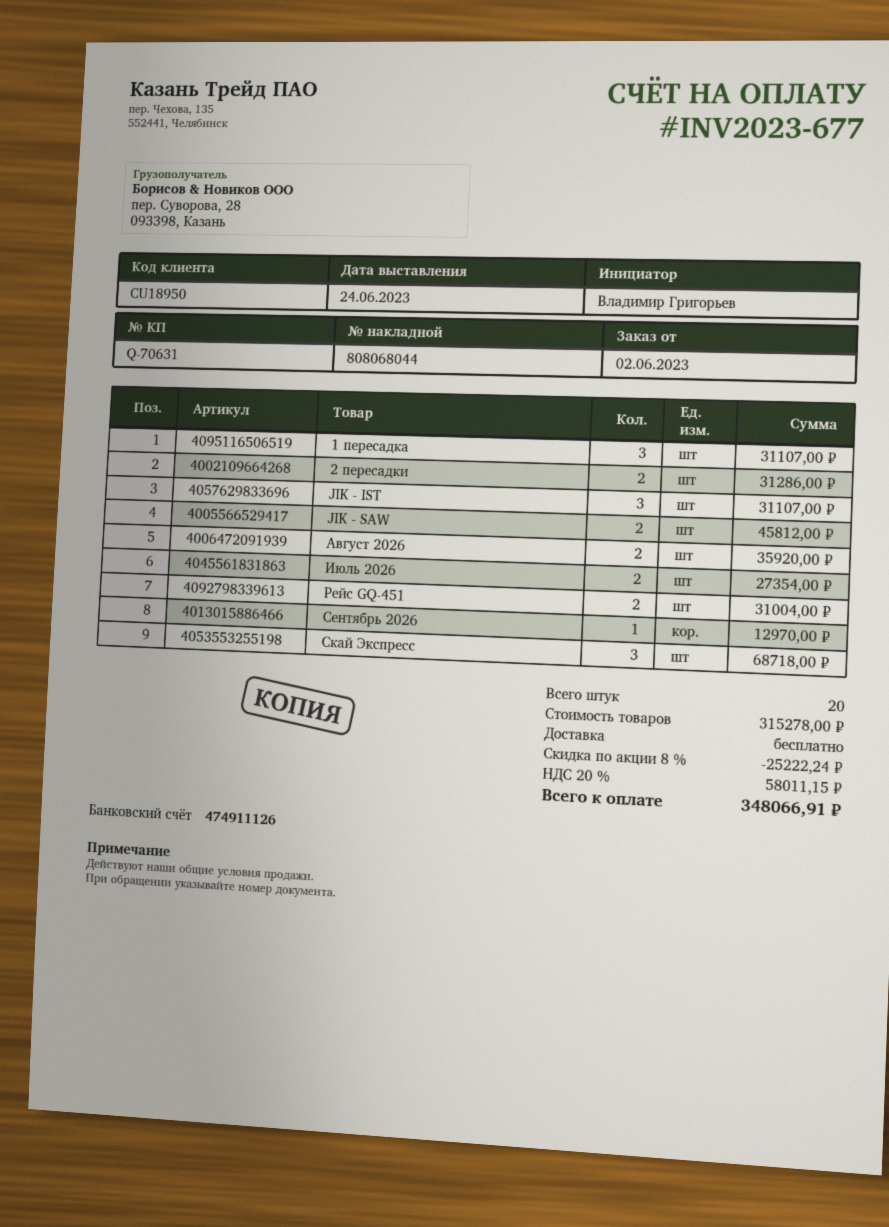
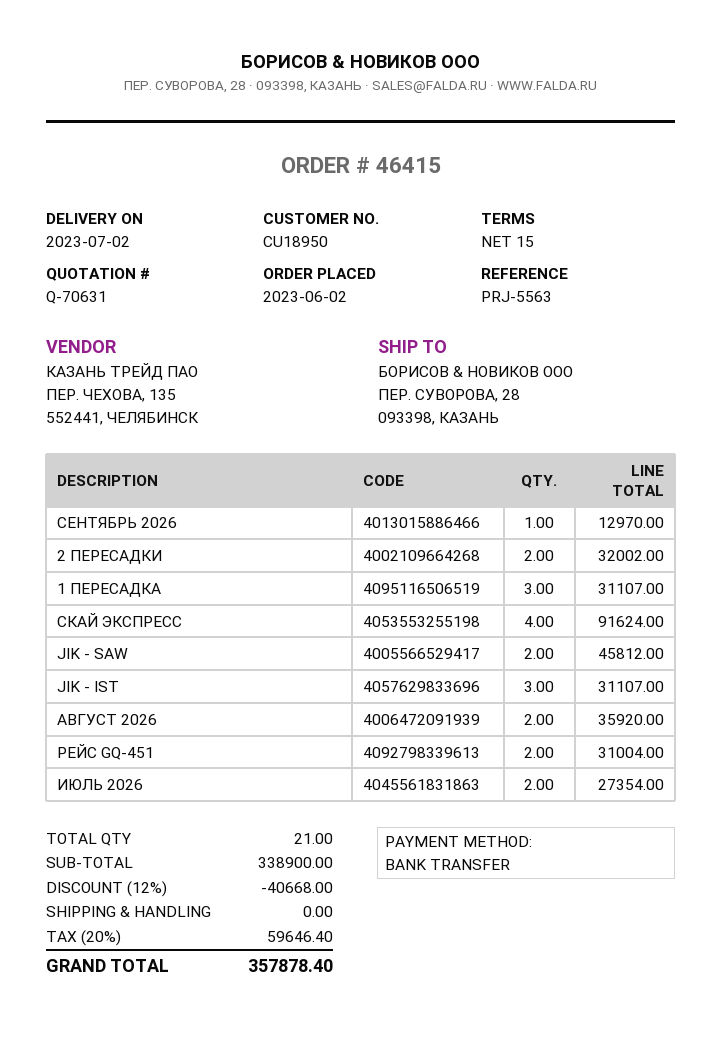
2 пересадки: 2 for 31286.00 -> 2 for 32002.00
Скай Экспресс: 3 for 68718.00 -> 4 for 91624.00
total quantity: 20 -> 21
subtotal: 315278.00 -> 338900.00
discount: 8% = 25222.24 -> 12% = 40668.00
tax: 20% = 58011.15 -> 20% = 59646.40
total: 348066.91 -> 357878.40

